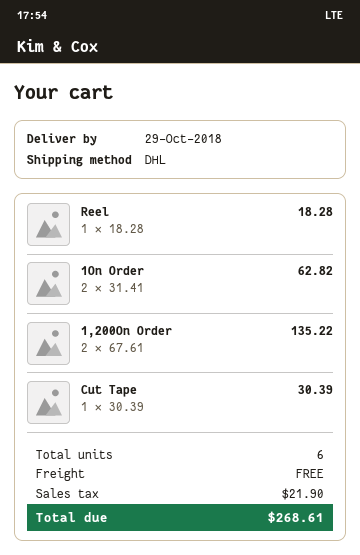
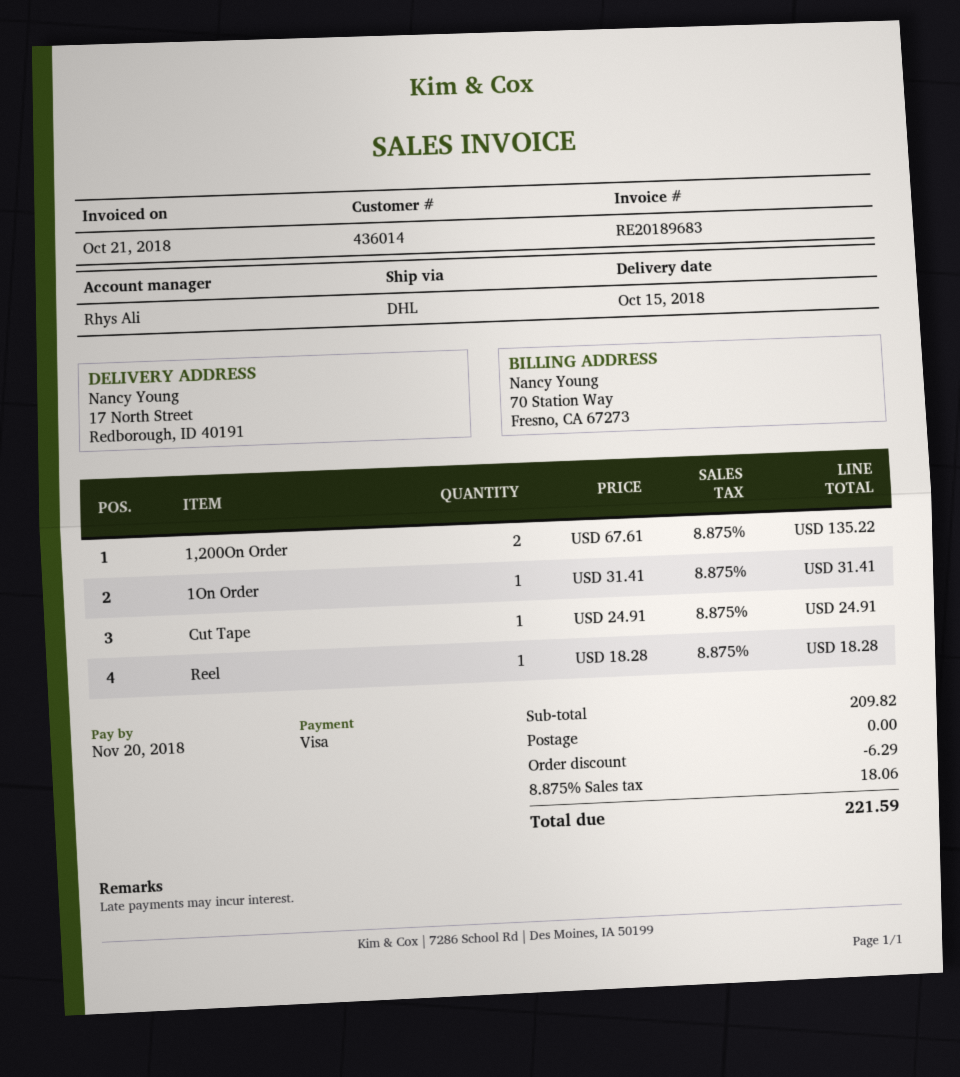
delivery date: 2018-10-29 -> 2018-10-15
1On Order: 2 x 31.41 = 62.82 -> 1 x 31.41 = 31.41
Cut Tape: 1 x 30.39 = 30.39 -> 1 x 24.91 = 24.91
discount: none -> 6.29
tax: 21.90 -> 18.06
total: 268.61 -> 221.59

